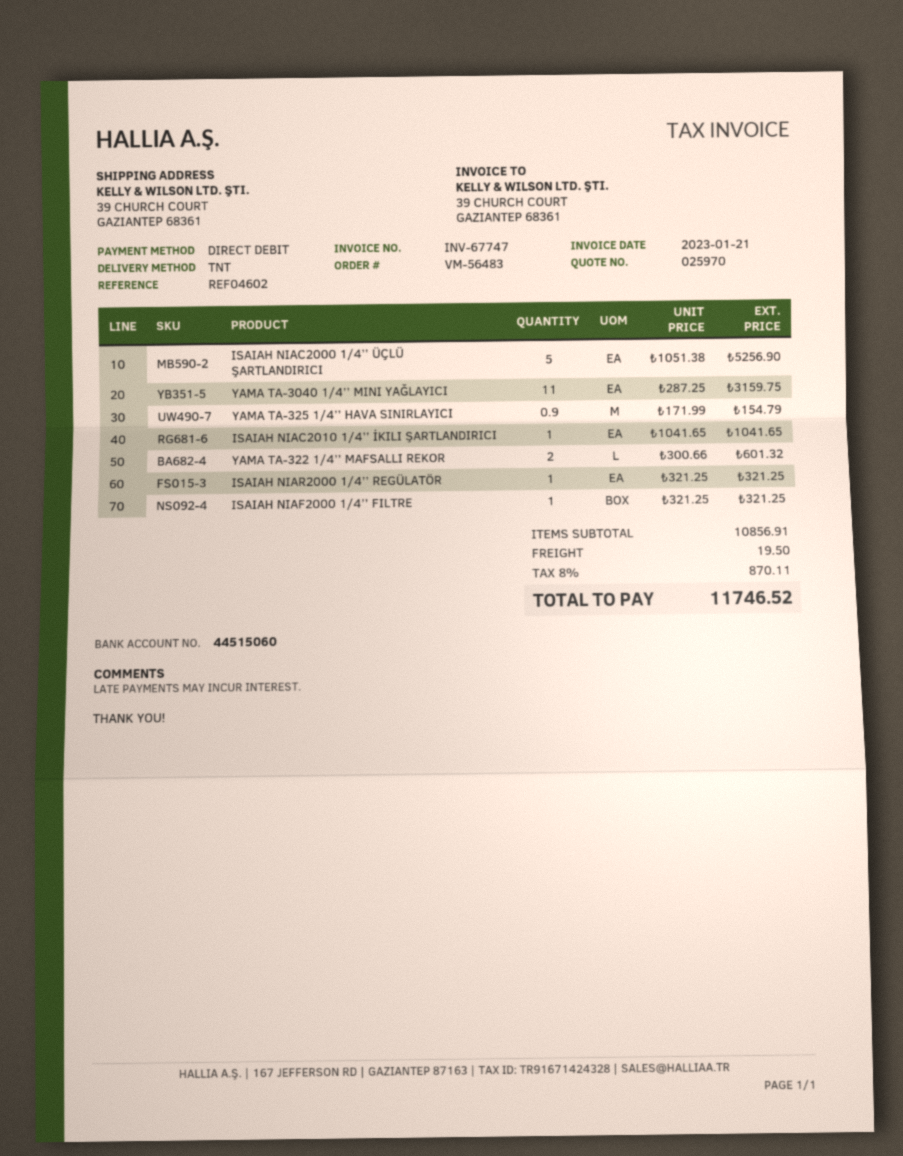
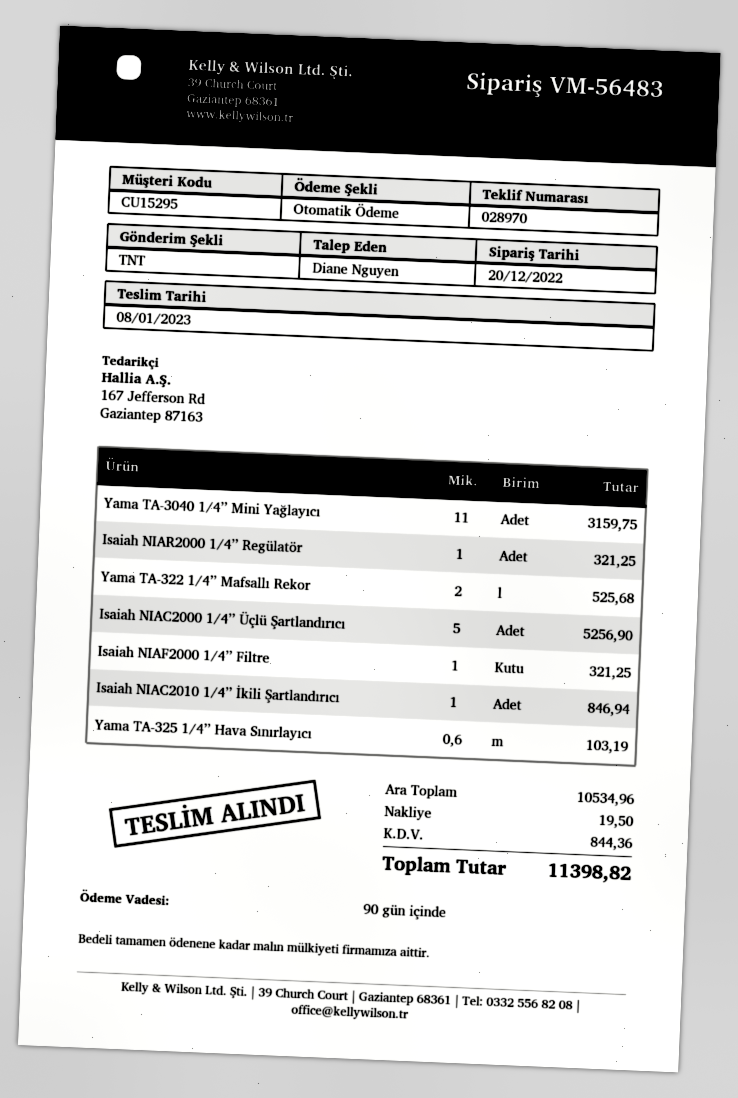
quote number: 025970 -> 028970
YAMA TA-325 1/4’’ HAVA SINIRLAYICI: 0.9 for 154.79 -> 0.6 for 103.19
ISAIAH NIAC2010 1/4’’ İKILI ŞARTLANDIRICI: 1 for 1041.65 -> 1 for 846.94
YAMA TA-322 1/4’’ MAFSALLI REKOR: 2 for 601.32 -> 2 for 525.68
subtotal: 10856.91 -> 10534.96
tax: 870.11 -> 844.36
total: 11746.52 -> 11398.82

